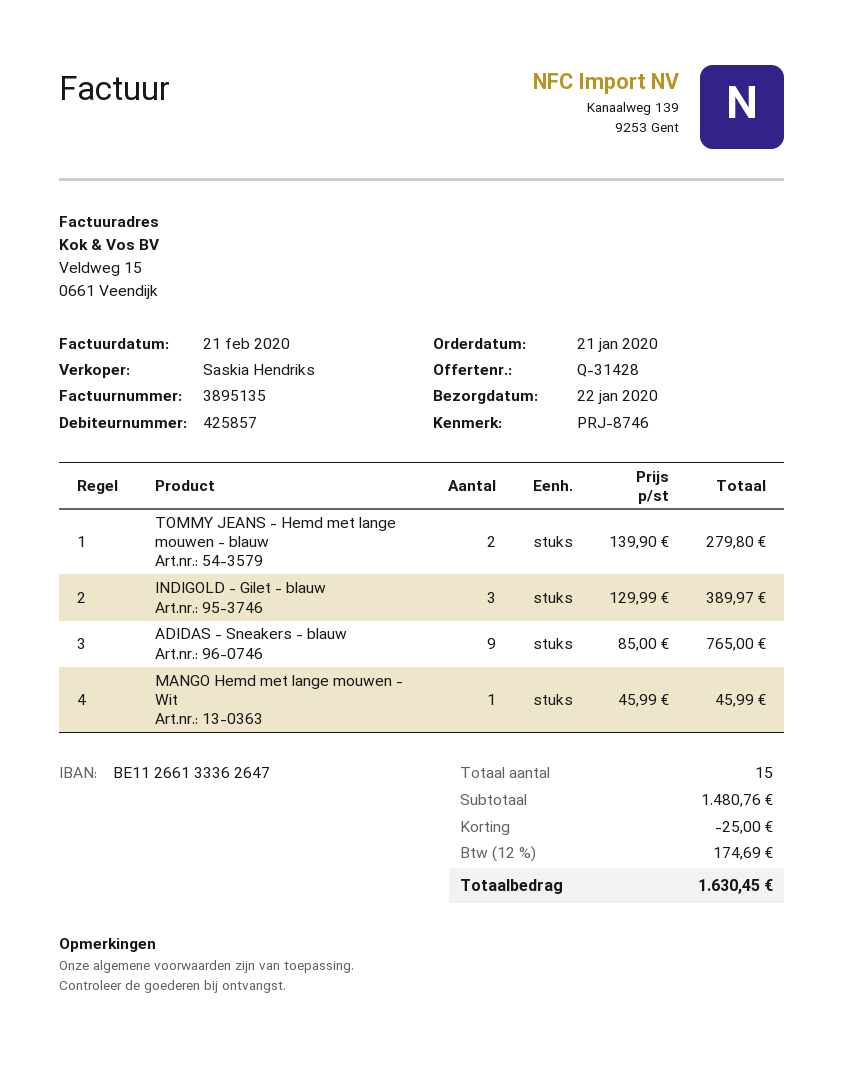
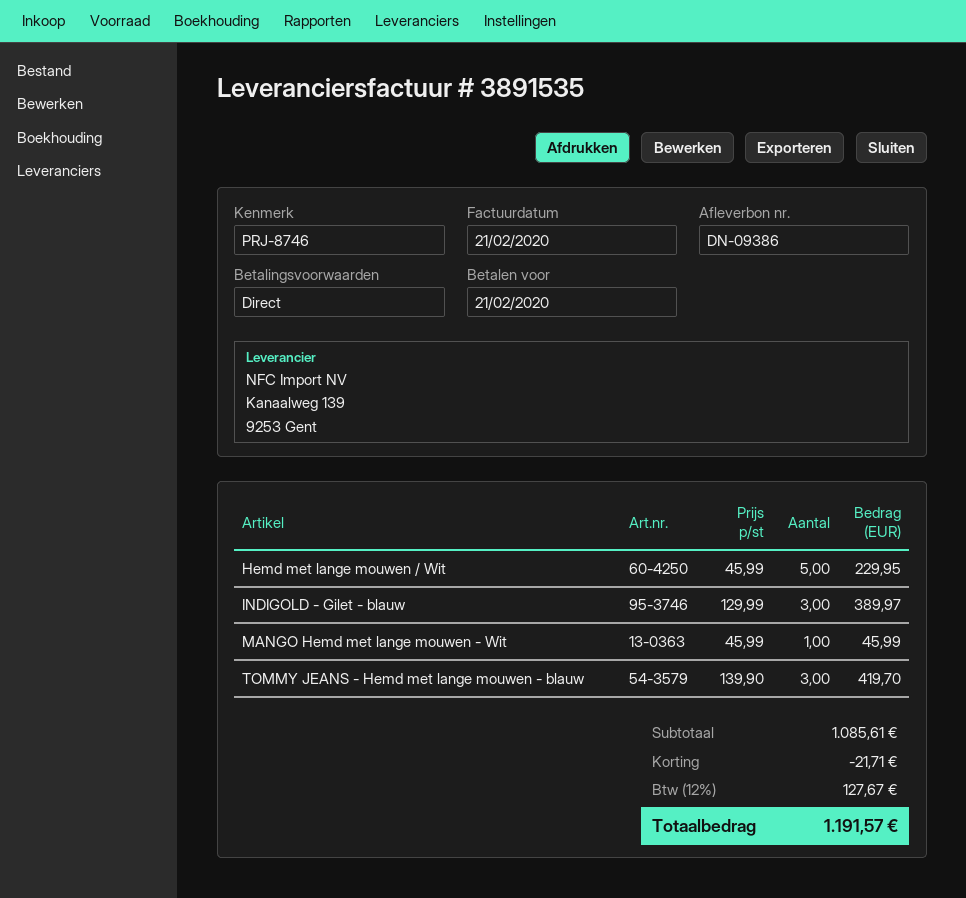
invoice number: 3895135 -> 3891535
TOMMY JEANS - Hemd met lange mouwen - blauw: 2 x 139.90 = 279.80 -> 3 x 139.90 = 419.70
ADIDAS - Sneakers - blauw: 9 x 85.00 = 765.00 -> none
Hemd met lange mouwen / Wit: none -> 5 x 45.99 = 229.95
subtotal: 1480.76 -> 1085.61
discount: 25.00 -> 21.71
tax: 12% = 174.69 -> 12% = 127.67
total: 1630.45 -> 1191.57

